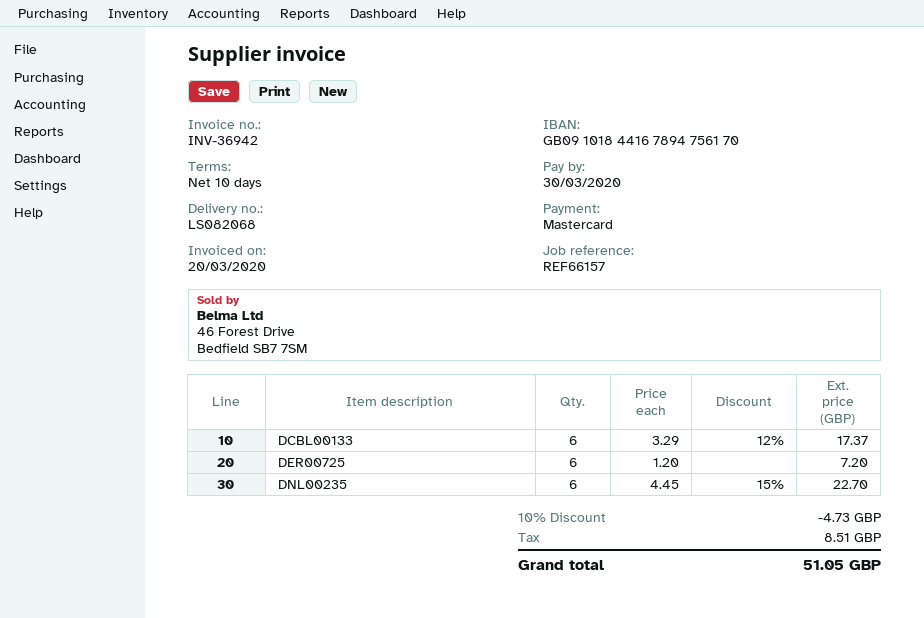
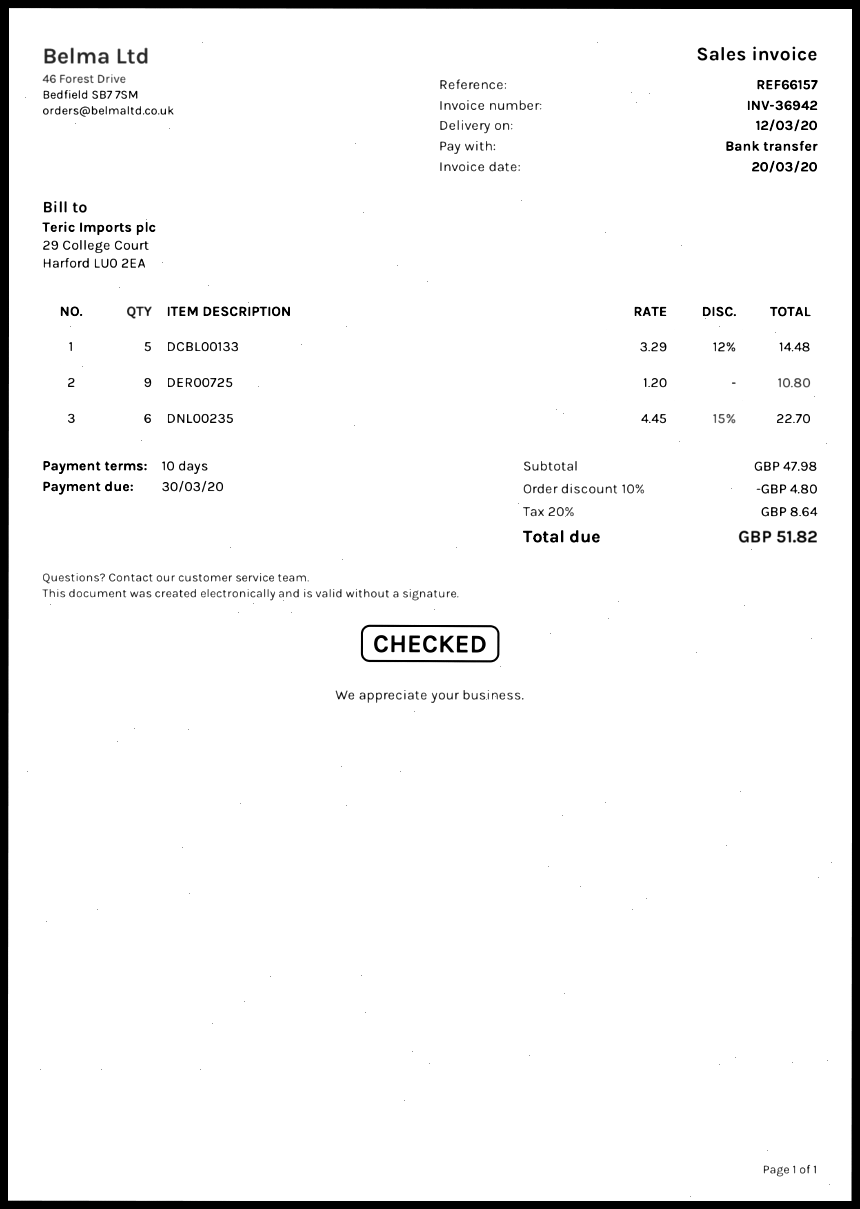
payment method: Mastercard -> bank transfer
DCBL00133: 6 x 3.29 - 12% = 17.37 -> 5 x 3.29 - 12% = 14.48
DER00725: 6 x 1.20 = 7.20 -> 9 x 1.20 = 10.80
discount: 10% = 4.73 -> 10% = 4.80
tax: 8.51 -> 8.64
total: 51.05 -> 51.82

